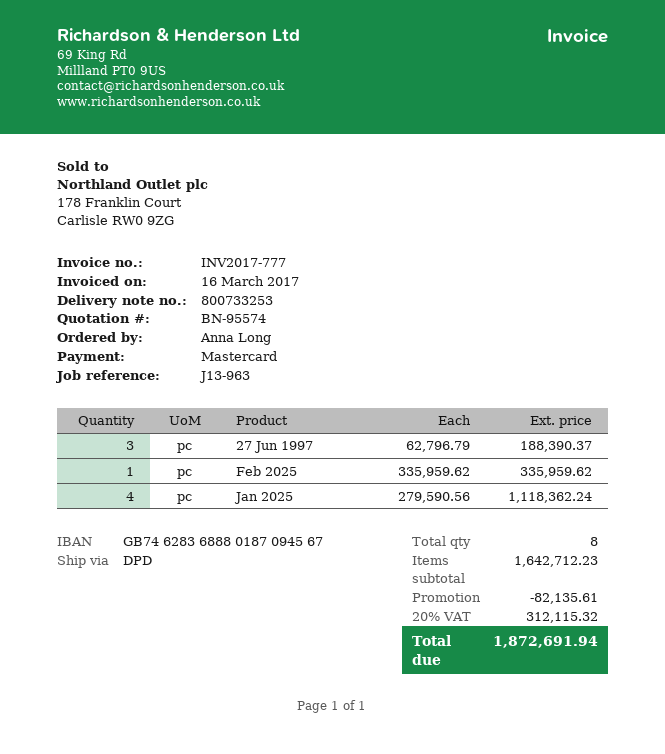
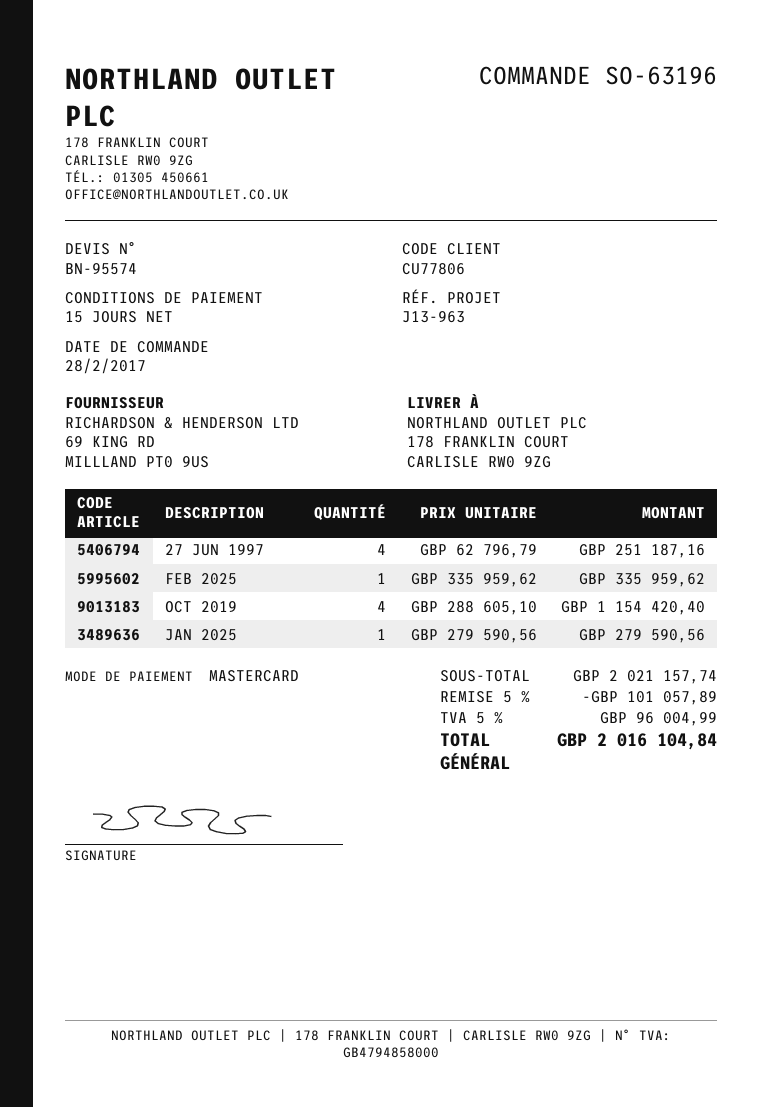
27 Jun 1997: 3 x 62796.79 = 188390.37 -> 4 x 62796.79 = 251187.16
Jan 2025: 4 x 279590.56 = 1118362.24 -> 1 x 279590.56 = 279590.56
OCT 2019: none -> 4 x 288605.10 = 1154420.40
subtotal: 1642712.23 -> 2021157.74
discount: 82135.61 -> 101057.89
tax: 20% = 312115.32 -> 5% = 96004.99
total: 1872691.94 -> 2016104.84

